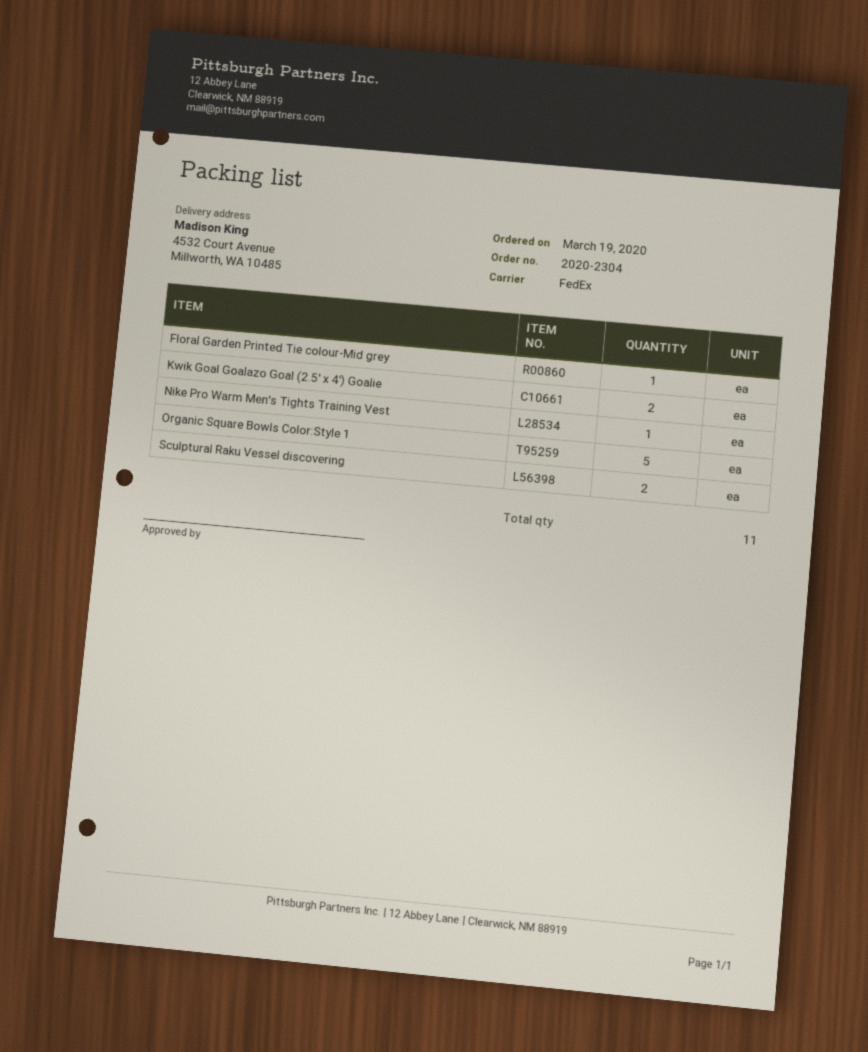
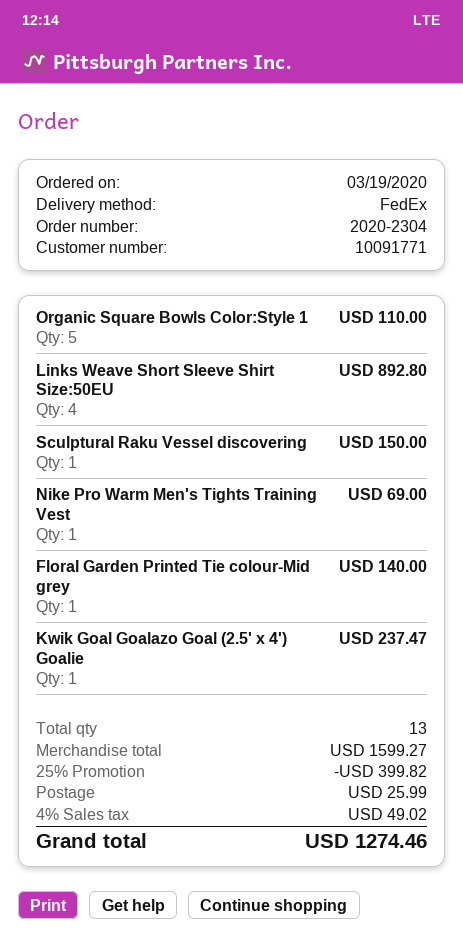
Kwik Goal Goalazo Goal (2.5' x 4') Goalie: 2 -> 1
Sculptural Raku Vessel discovering: 2 -> 1
Links Weave Short Sleeve Shirt Size:50EU: none -> 4
total quantity: 11 -> 13

